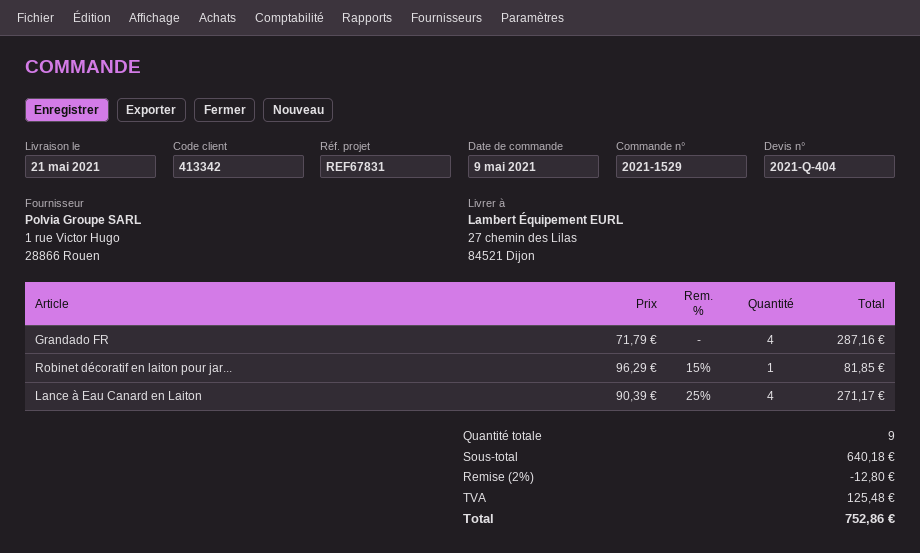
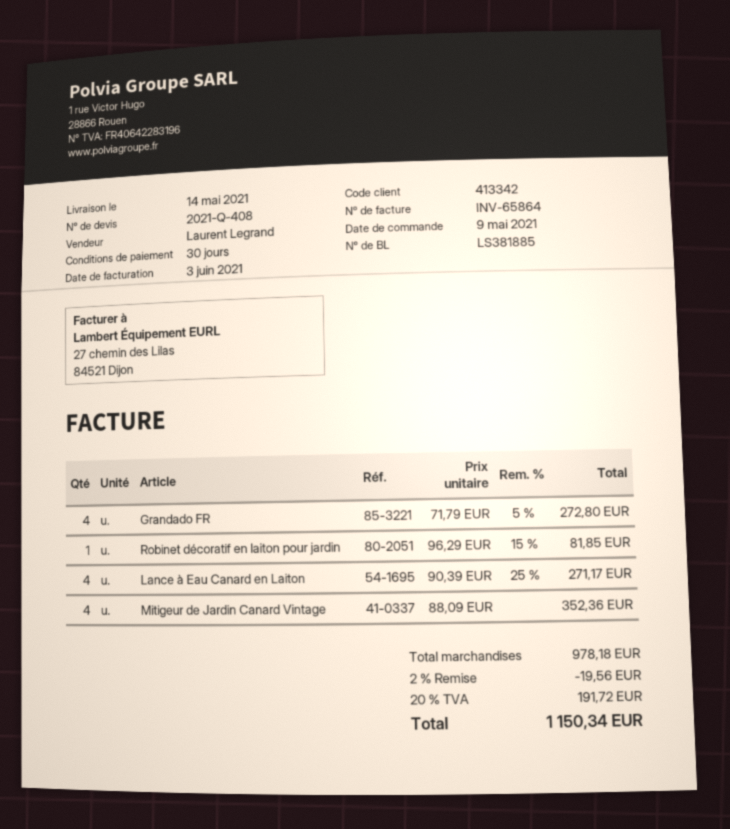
quote number: 2021-Q-404 -> 2021-Q-408
delivery date: 2021-05-21 -> 2021-05-14
Grandado FR: 4 x 71.79 = 287.16 -> 4 x 71.79 - 5% = 272.80
Mitigeur de Jardin Canard Vintage: none -> 4 x 88.09 = 352.36
subtotal: 640.18 -> 978.18
discount: 2% = 12.80 -> 2% = 19.56
tax: 125.48 -> 191.72
total: 752.86 -> 1150.34

